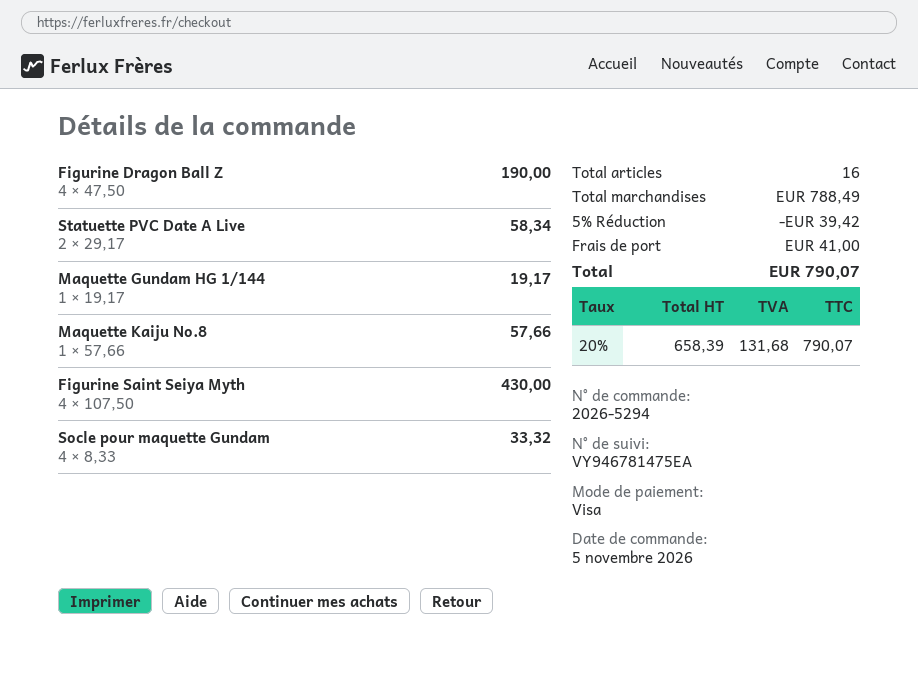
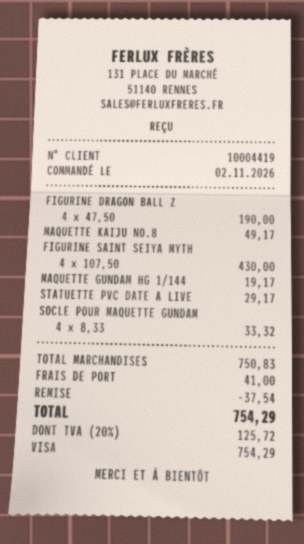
order date: 2026-11-05 -> 2026-11-02
Statuette PVC Date A Live: 2 x 29.17 = 58.34 -> 1 x 29.17 = 29.17
Maquette Kaiju No.8: 1 x 57.66 = 57.66 -> 1 x 49.17 = 49.17
subtotal: 788.49 -> 750.83
discount: 39.42 -> 37.54
tax: 20% = 131.68 -> 20% = 125.72
total: 790.07 -> 754.29

